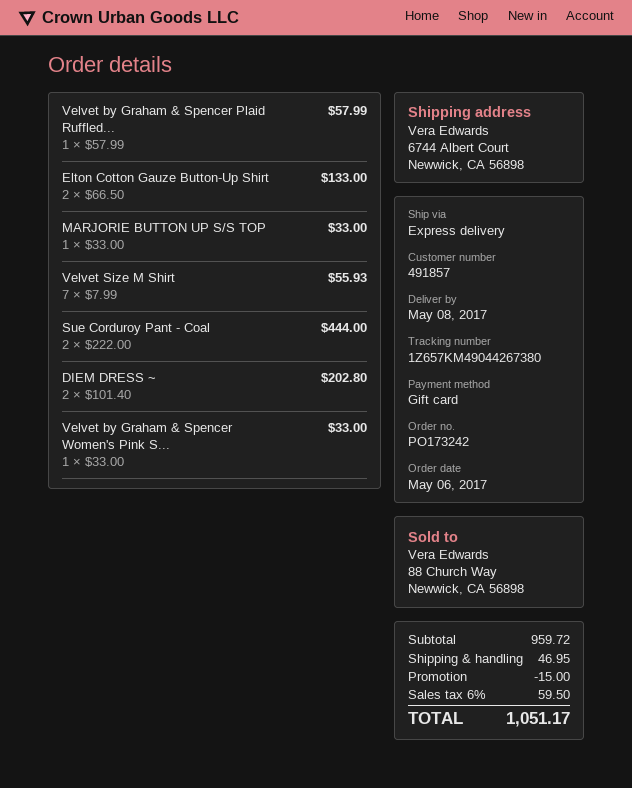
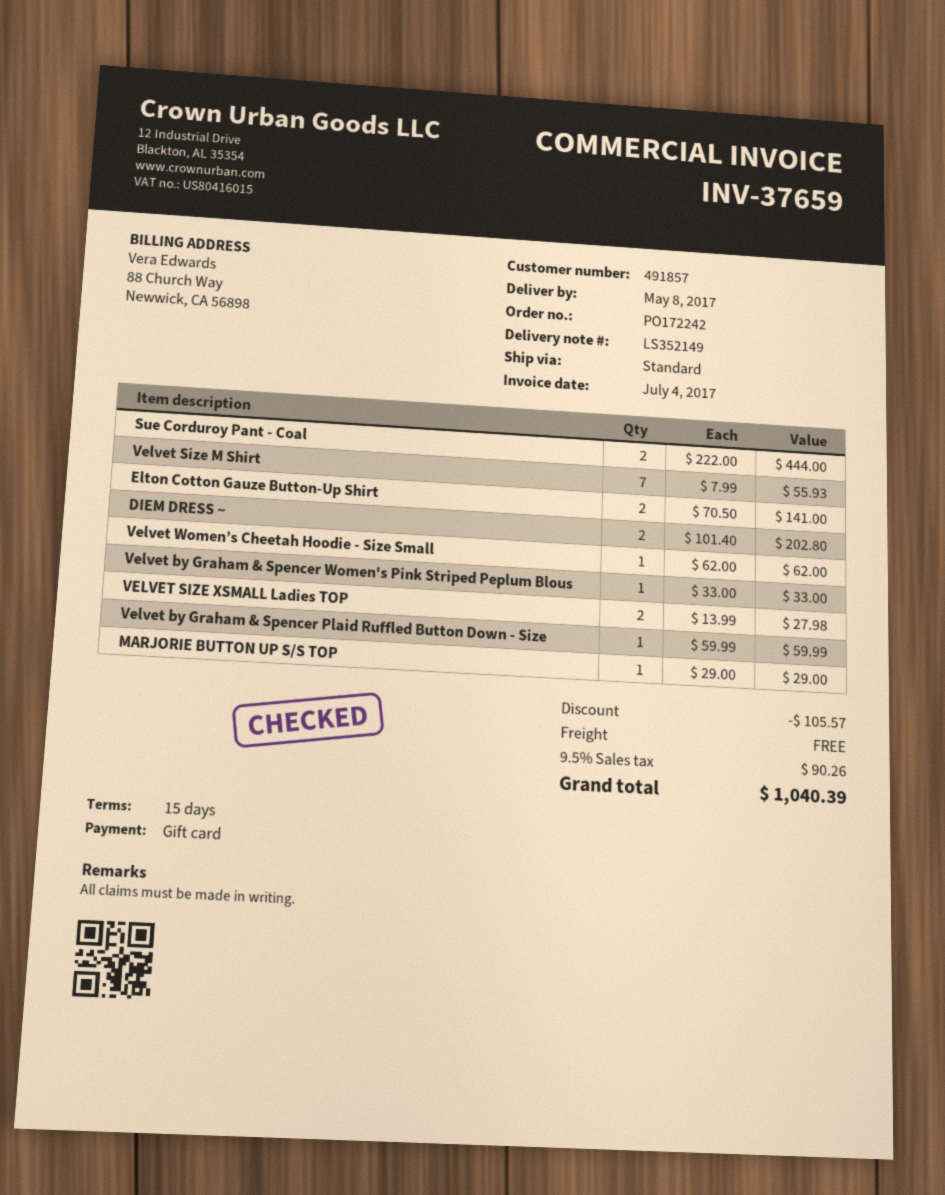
order number: PO173242 -> PO172242
shipping method: express -> standard
Velvet by Graham & Spencer Plaid Ruffled...: 1 x 57.99 = 57.99 -> 1 x 59.99 = 59.99
Elton Cotton Gauze Button-Up Shirt: 2 x 66.50 = 133.00 -> 2 x 70.50 = 141.00
MARJORIE BUTTON UP S/S TOP: 1 x 33.00 = 33.00 -> 1 x 29.00 = 29.00
Velvet Women’s Cheetah Hoodie - Size Small: none -> 1 x 62.00 = 62.00
VELVET SIZE XSMALL Ladies TOP: none -> 2 x 13.99 = 27.98
discount: 15.00 -> 105.57
shipping: 46.95 -> 0.00
tax: 6% = 59.50 -> 9.5% = 90.26
total: 1051.17 -> 1040.39

